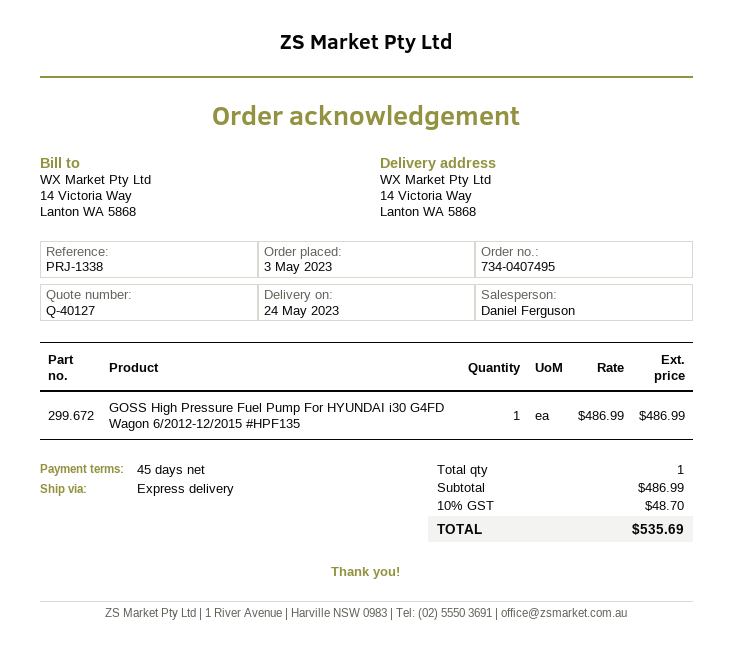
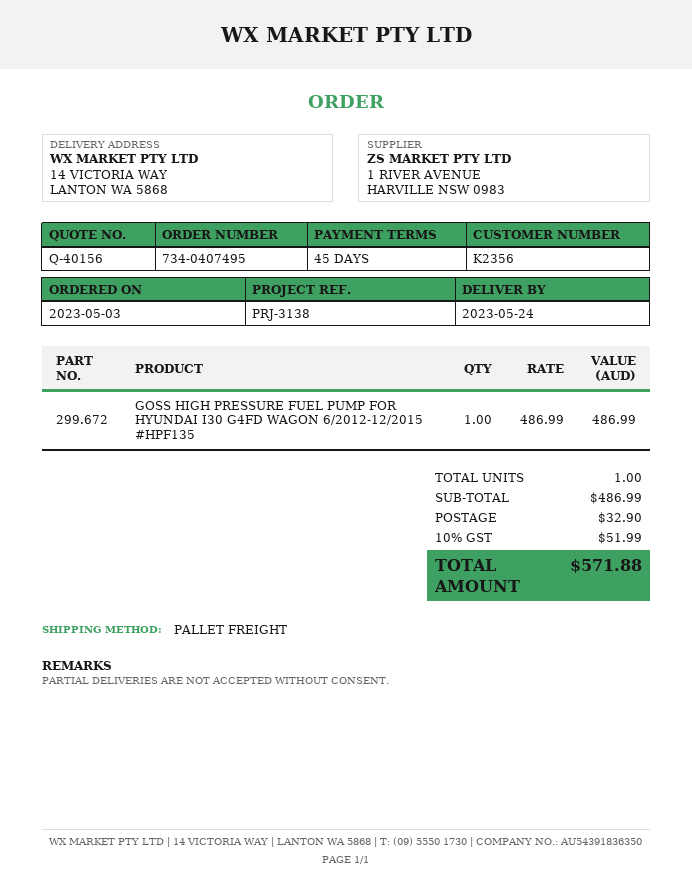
quote number: Q-40127 -> Q-40156
reference: PRJ-1338 -> PRJ-3138
shipping method: express -> pallet freight
shipping: none -> 32.90
tax: 10% = 48.70 -> 10% = 51.99
total: 535.69 -> 571.88

